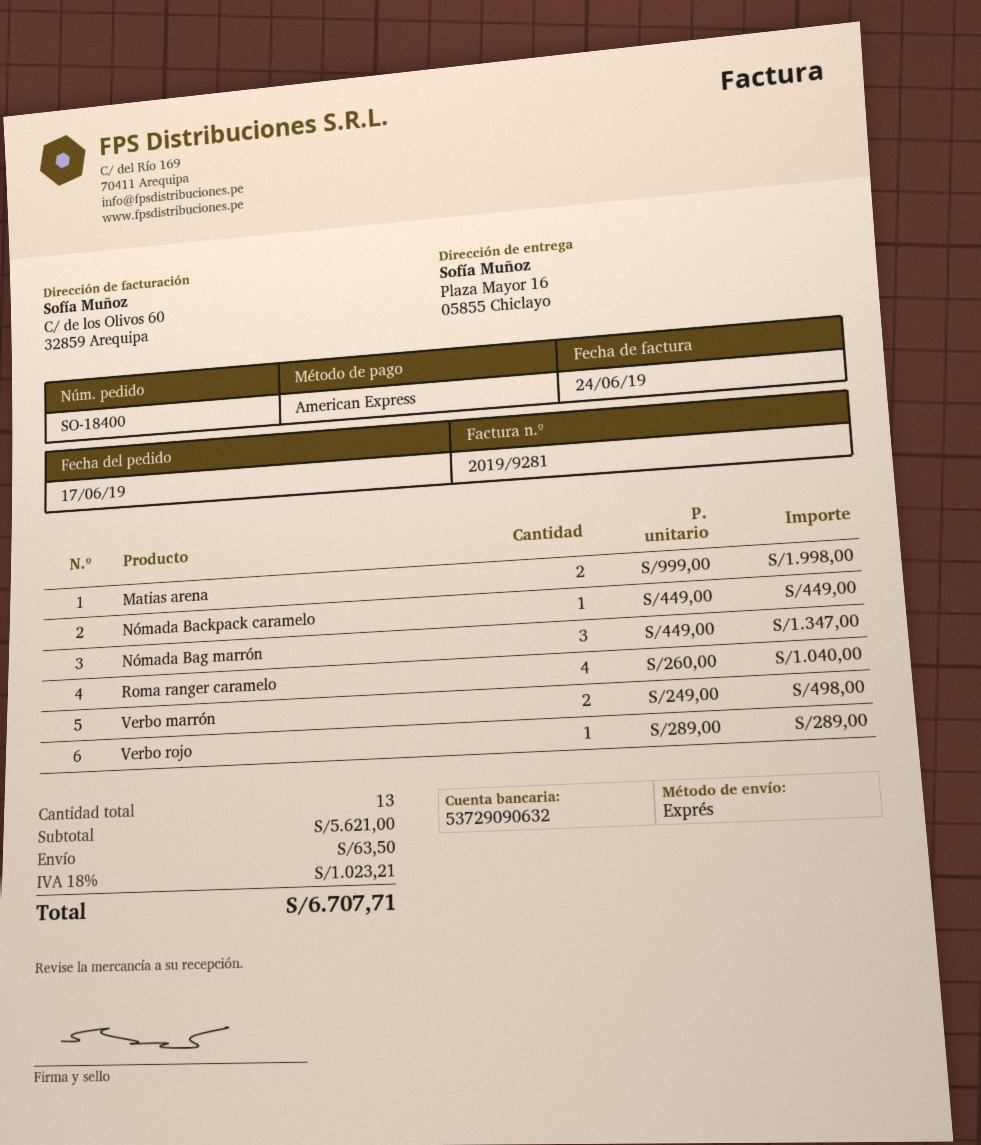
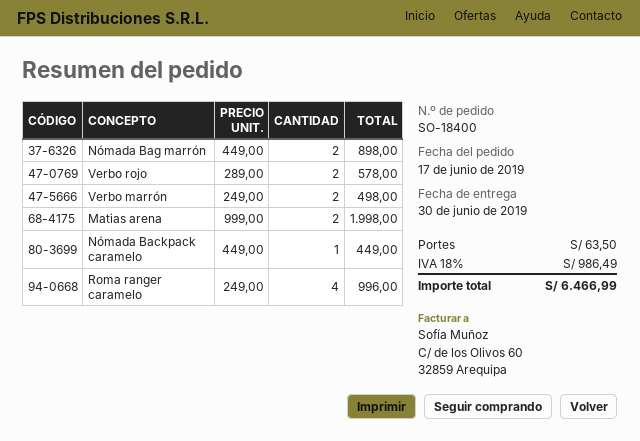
Nómada Bag marrón: 3 x 449.00 = 1347.00 -> 2 x 449.00 = 898.00
Roma ranger caramelo: 4 x 260.00 = 1040.00 -> 4 x 249.00 = 996.00
Verbo rojo: 1 x 289.00 = 289.00 -> 2 x 289.00 = 578.00
tax: 18% = 1023.21 -> 18% = 986.49
total: 6707.71 -> 6466.99

